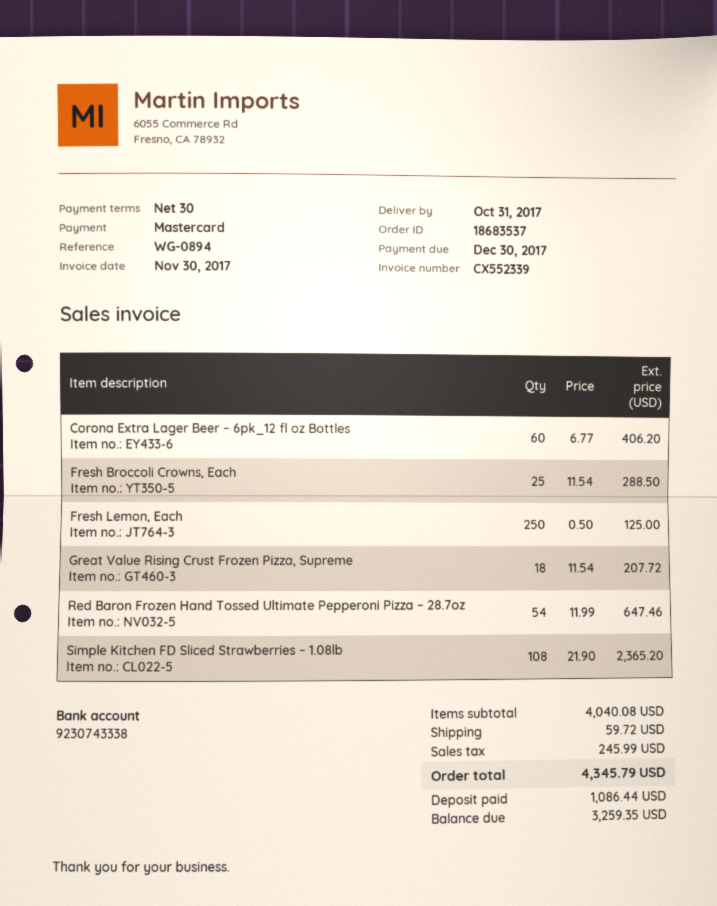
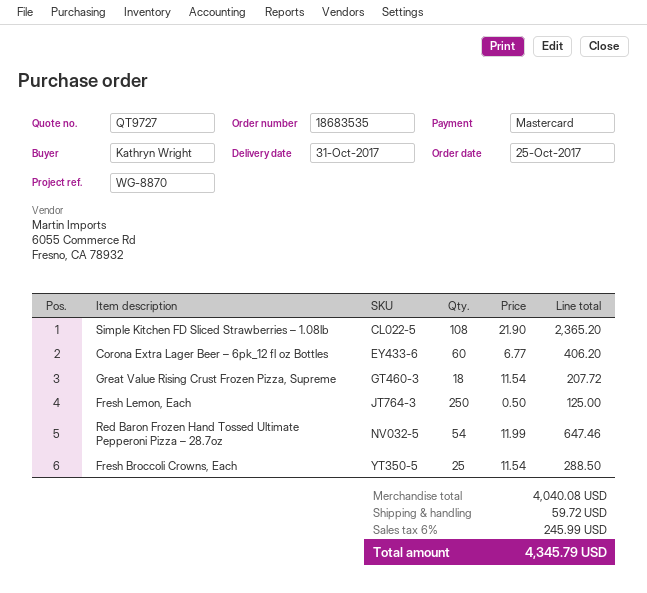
order number: 18683537 -> 18683535
reference: WG-0894 -> WG-8870

